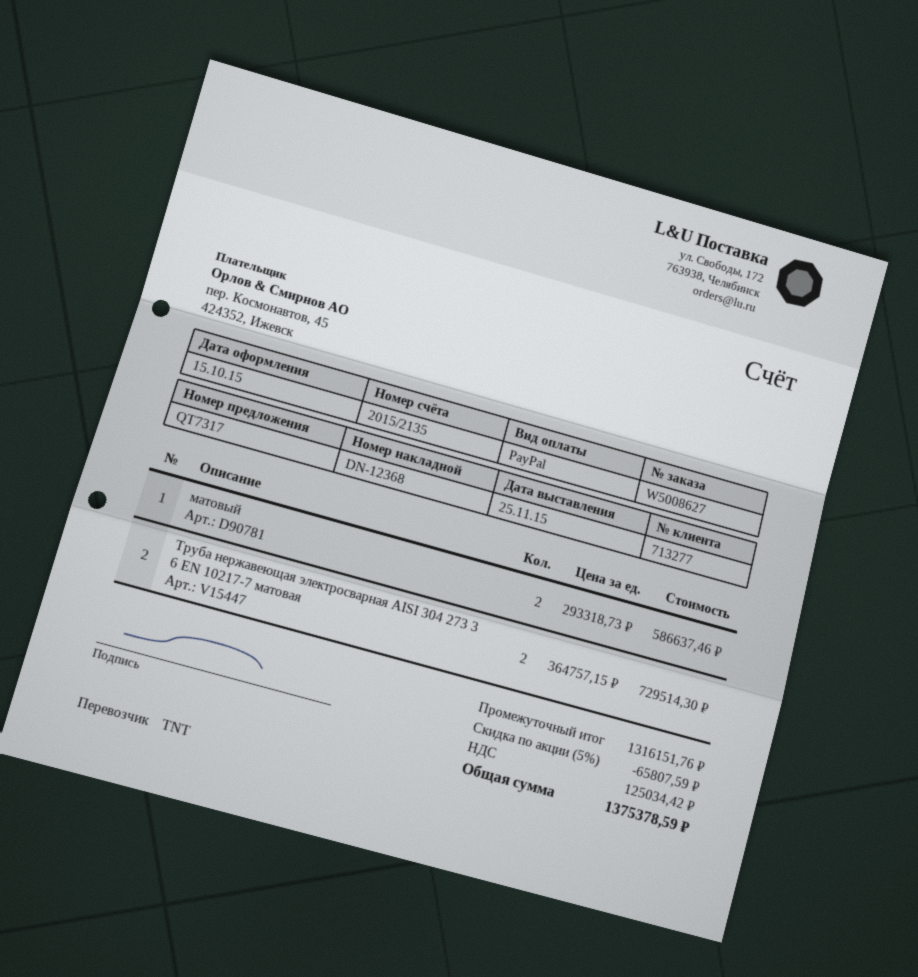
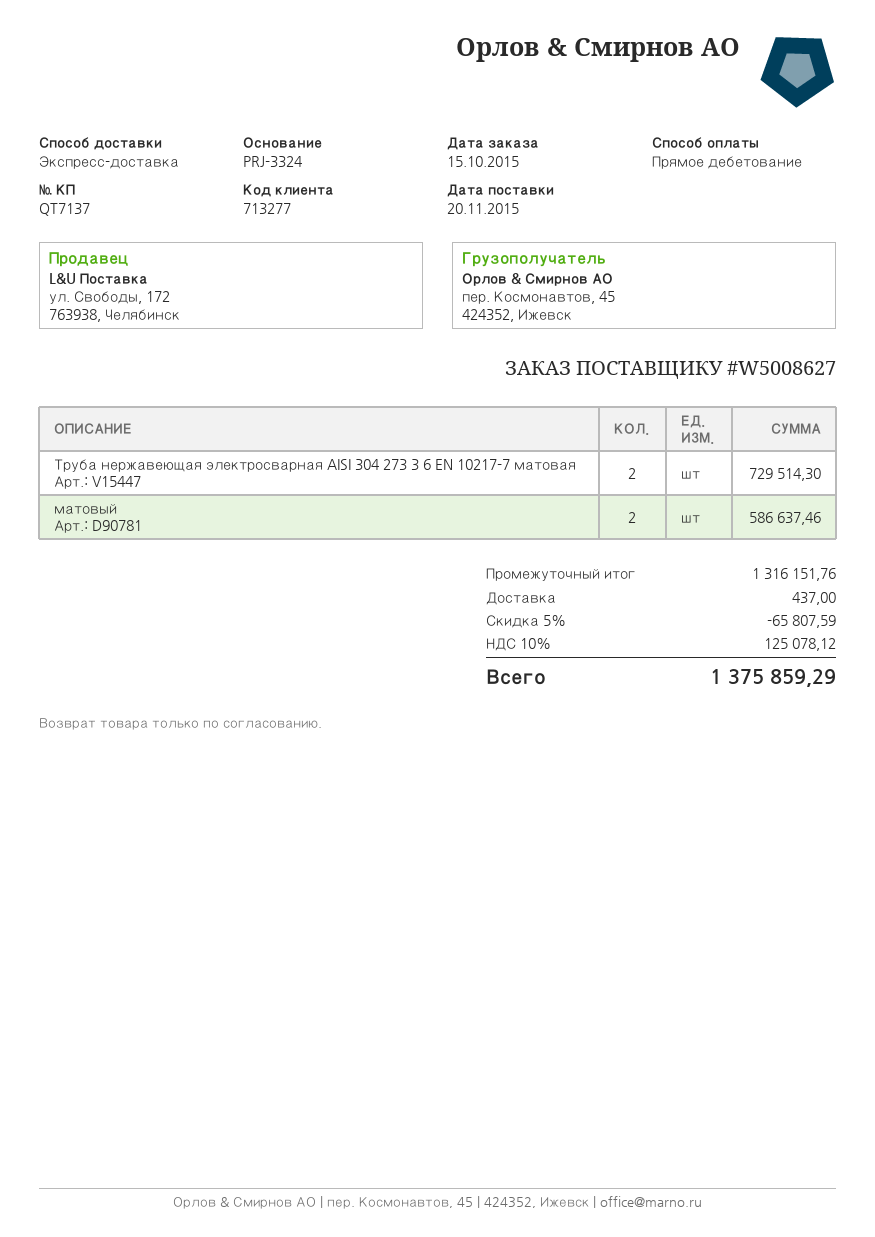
quote number: QT7317 -> QT7137
payment method: PayPal -> direct debit
shipping method: TNT -> express
shipping: none -> 437.00
tax: 125034.42 -> 125078.12
total: 1375378.59 -> 1375859.29

